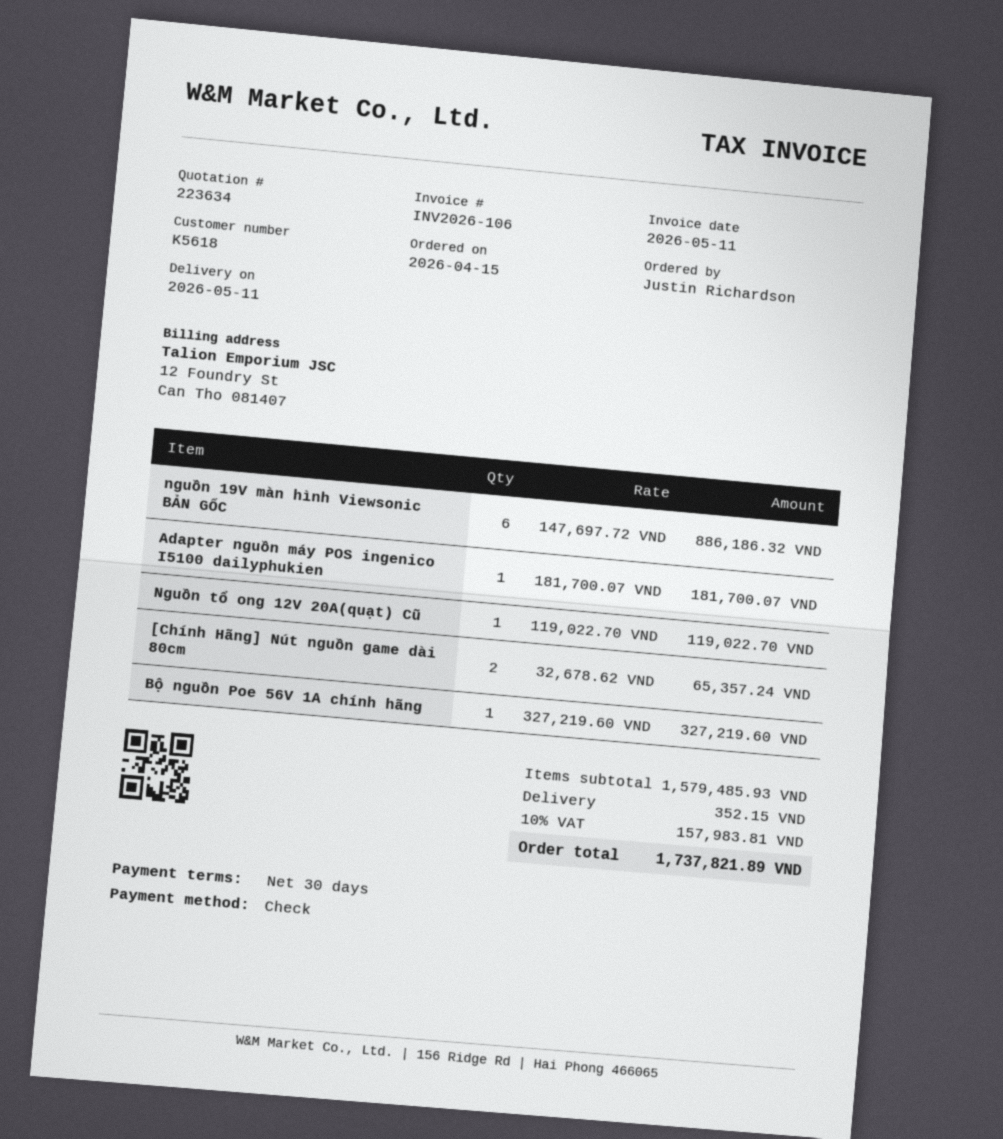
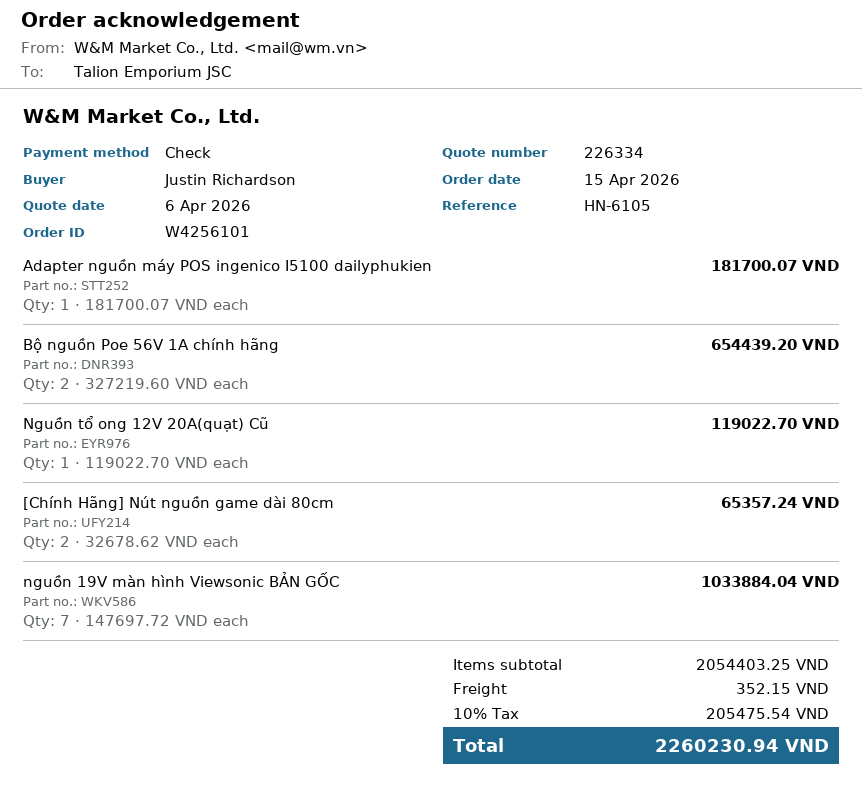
quote number: 223634 -> 226334
nguồn 19V màn hình Viewsonic BẢN GỐC: 6 x 147697.72 = 886186.32 -> 7 x 147697.72 = 1033884.04
Bộ nguồn Poe 56V 1A chính hãng: 1 x 327219.60 = 327219.60 -> 2 x 327219.60 = 654439.20
subtotal: 1579485.93 -> 2054403.25
tax: 10% = 157983.81 -> 10% = 205475.54
total: 1737821.89 -> 2260230.94

